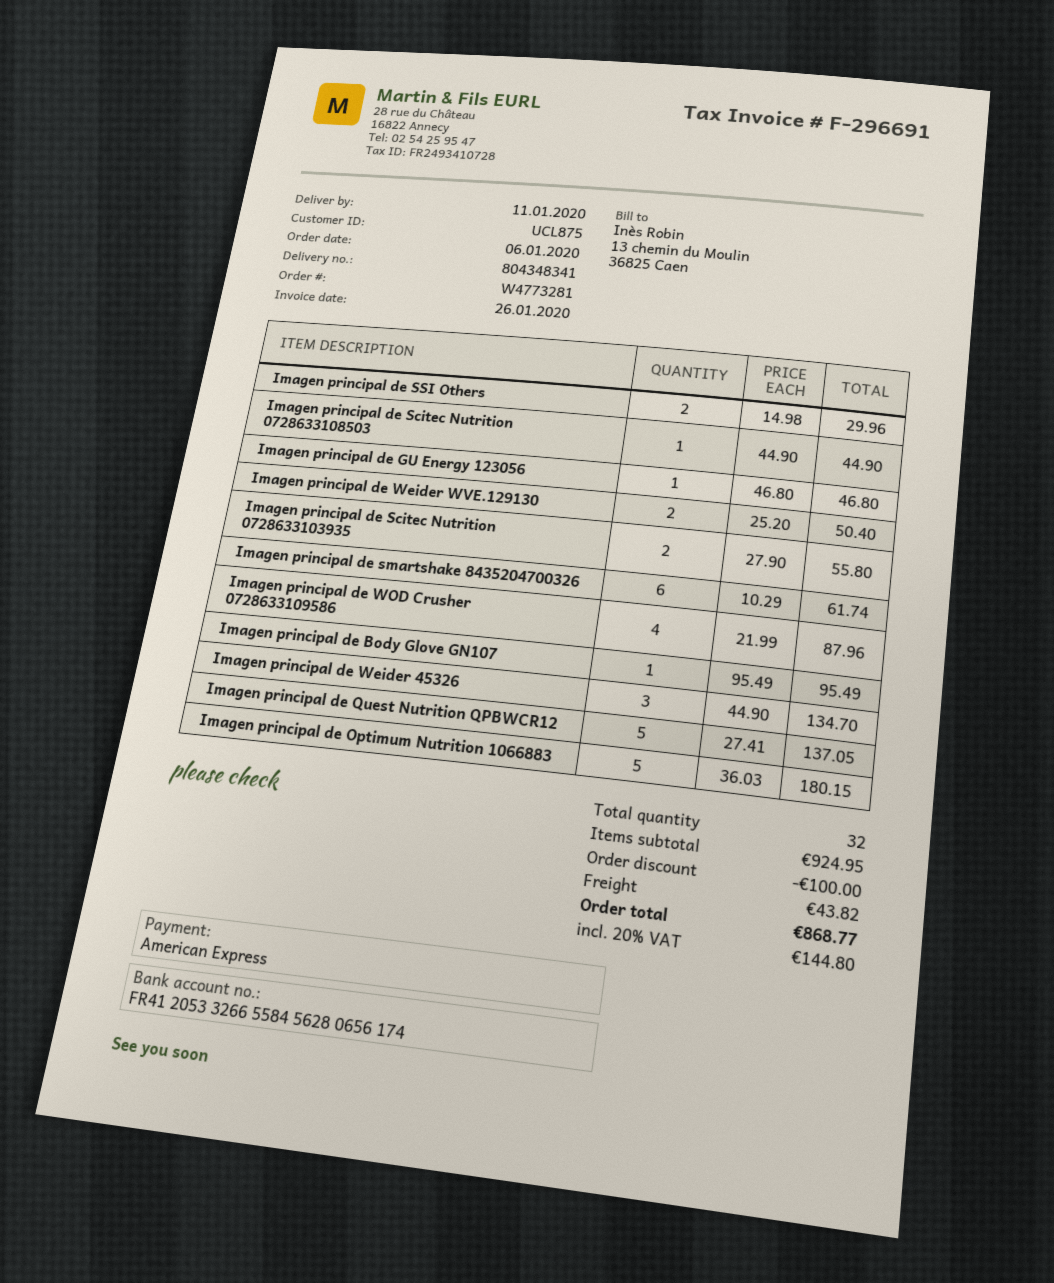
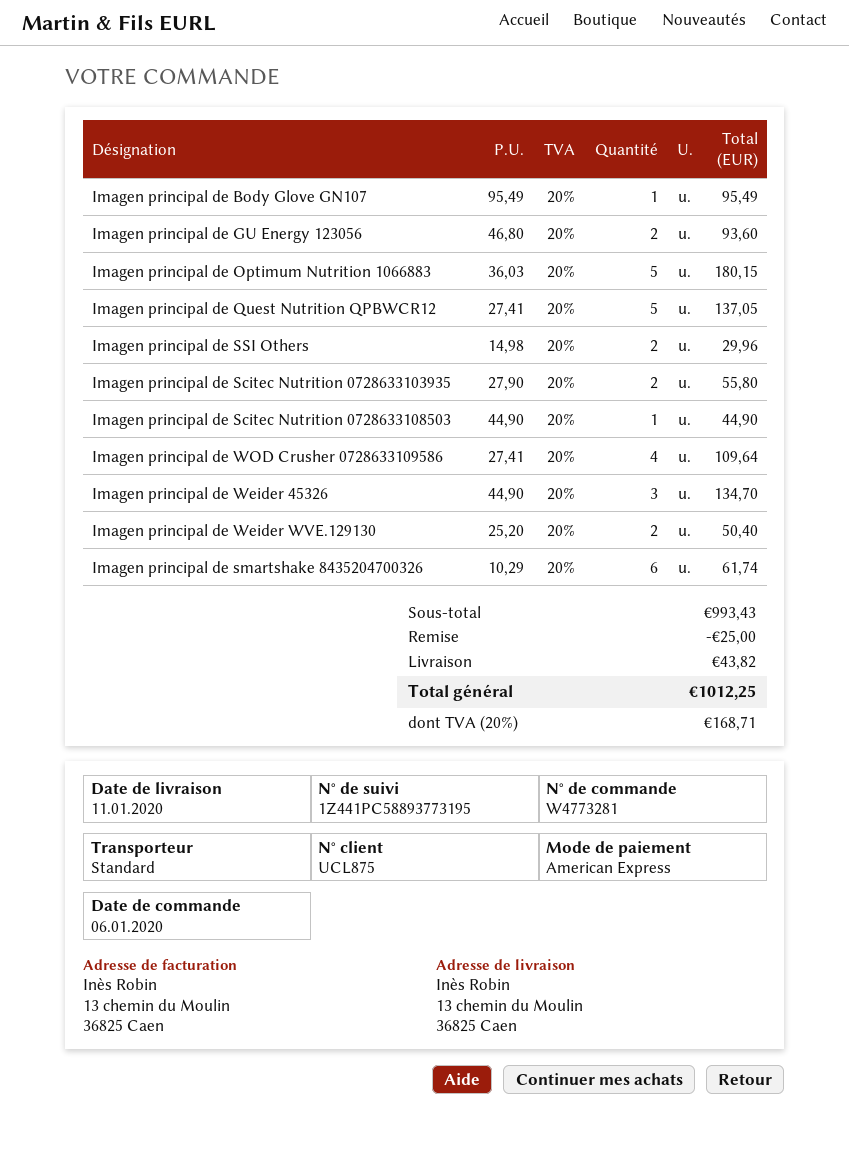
Imagen principal de GU Energy 123056: 1 x 46.80 = 46.80 -> 2 x 46.80 = 93.60
Imagen principal de WOD Crusher 0728633109586: 4 x 21.99 = 87.96 -> 4 x 27.41 = 109.64
subtotal: 924.95 -> 993.43
discount: 100.00 -> 25.00
tax: 20% = 144.80 -> 20% = 168.71
total: 868.77 -> 1012.25

